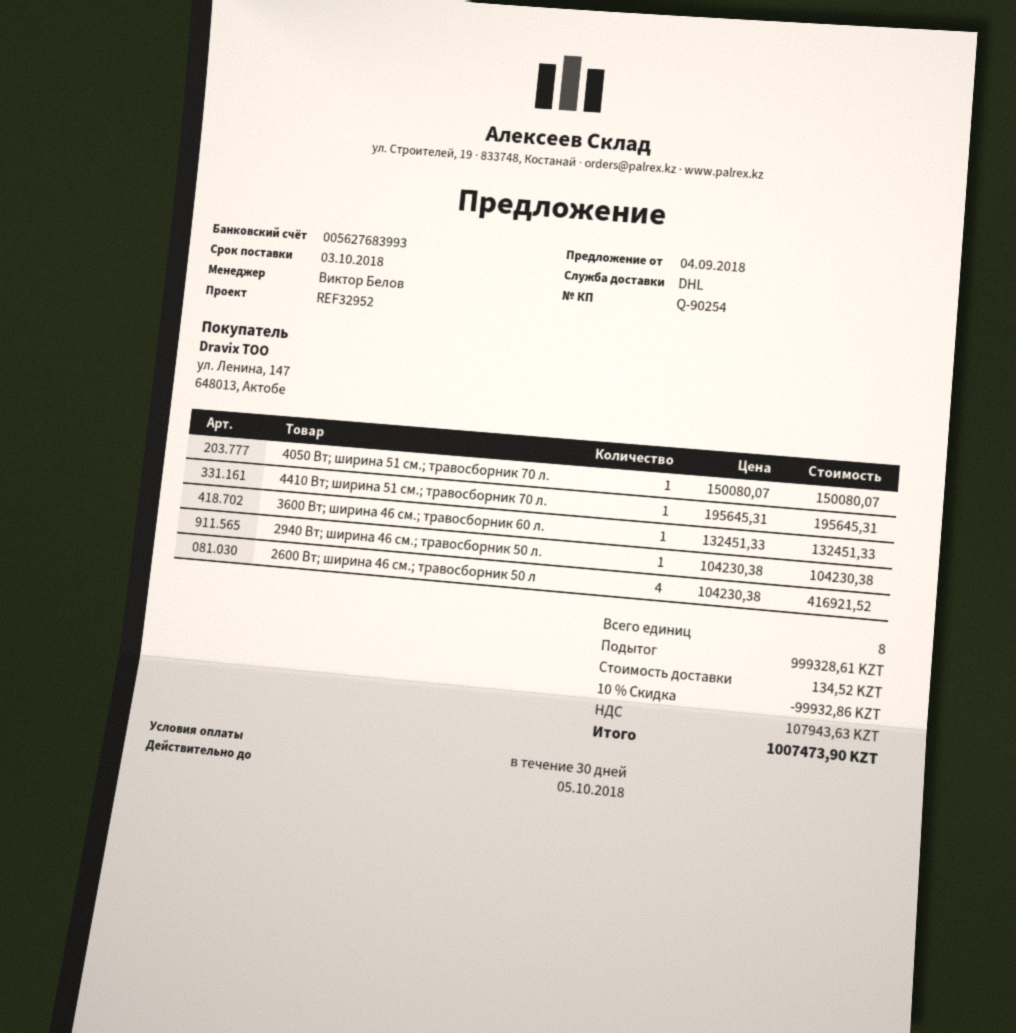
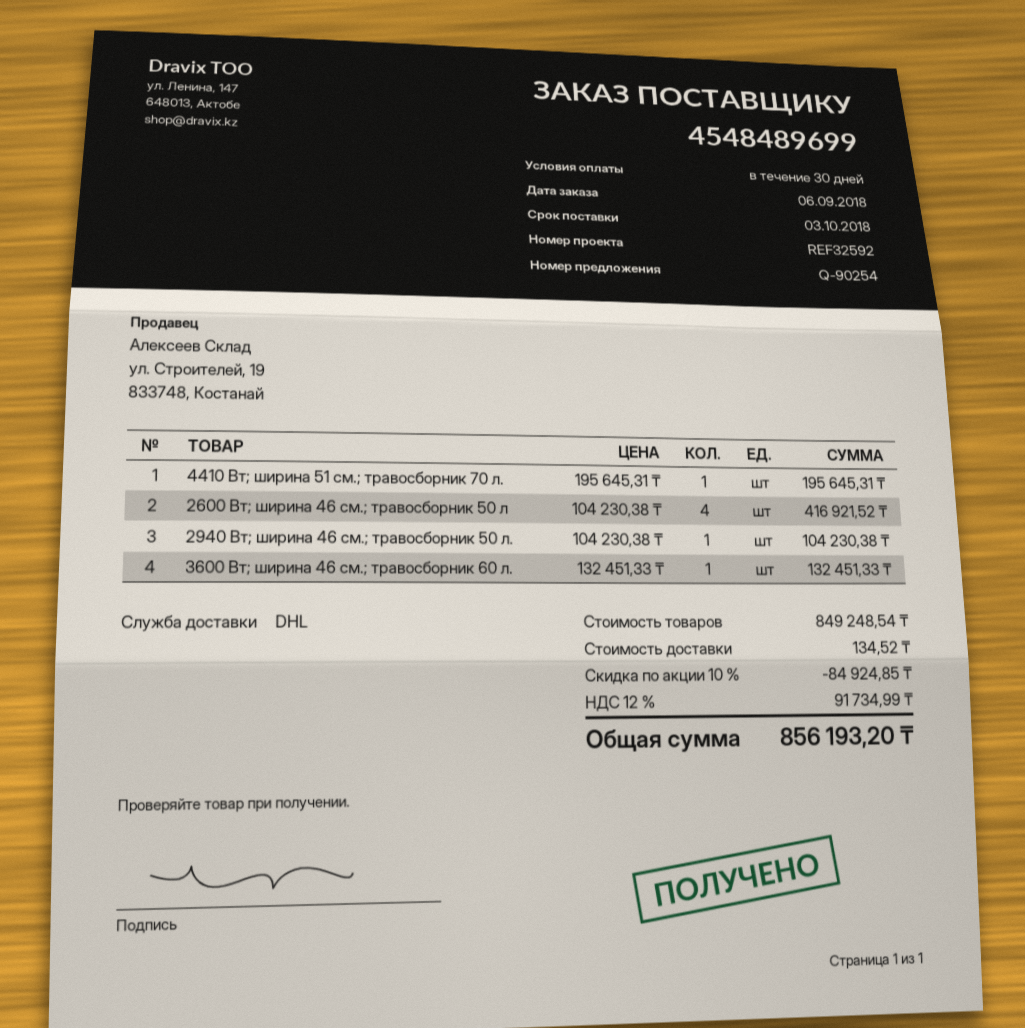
reference: REF32952 -> REF32592
4050 Вт; ширина 51 см.; травосборник 70 л.: 1 x 150080.07 = 150080.07 -> none
subtotal: 999328.61 -> 849248.54
discount: 10% = 99932.86 -> 10% = 84924.85
tax: 107943.63 -> 91734.99
total: 1007473.90 -> 856193.20

